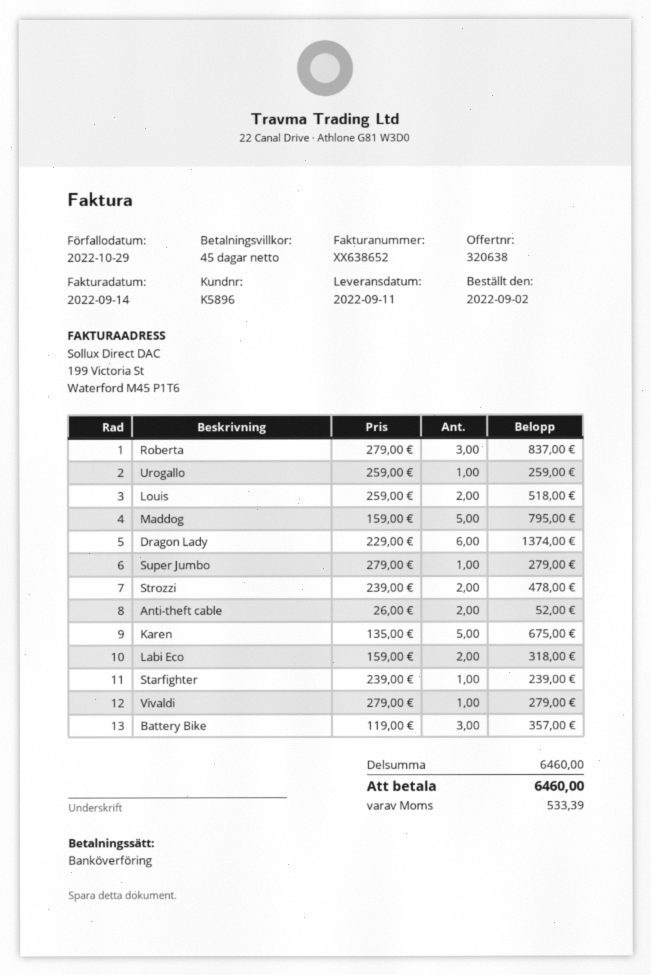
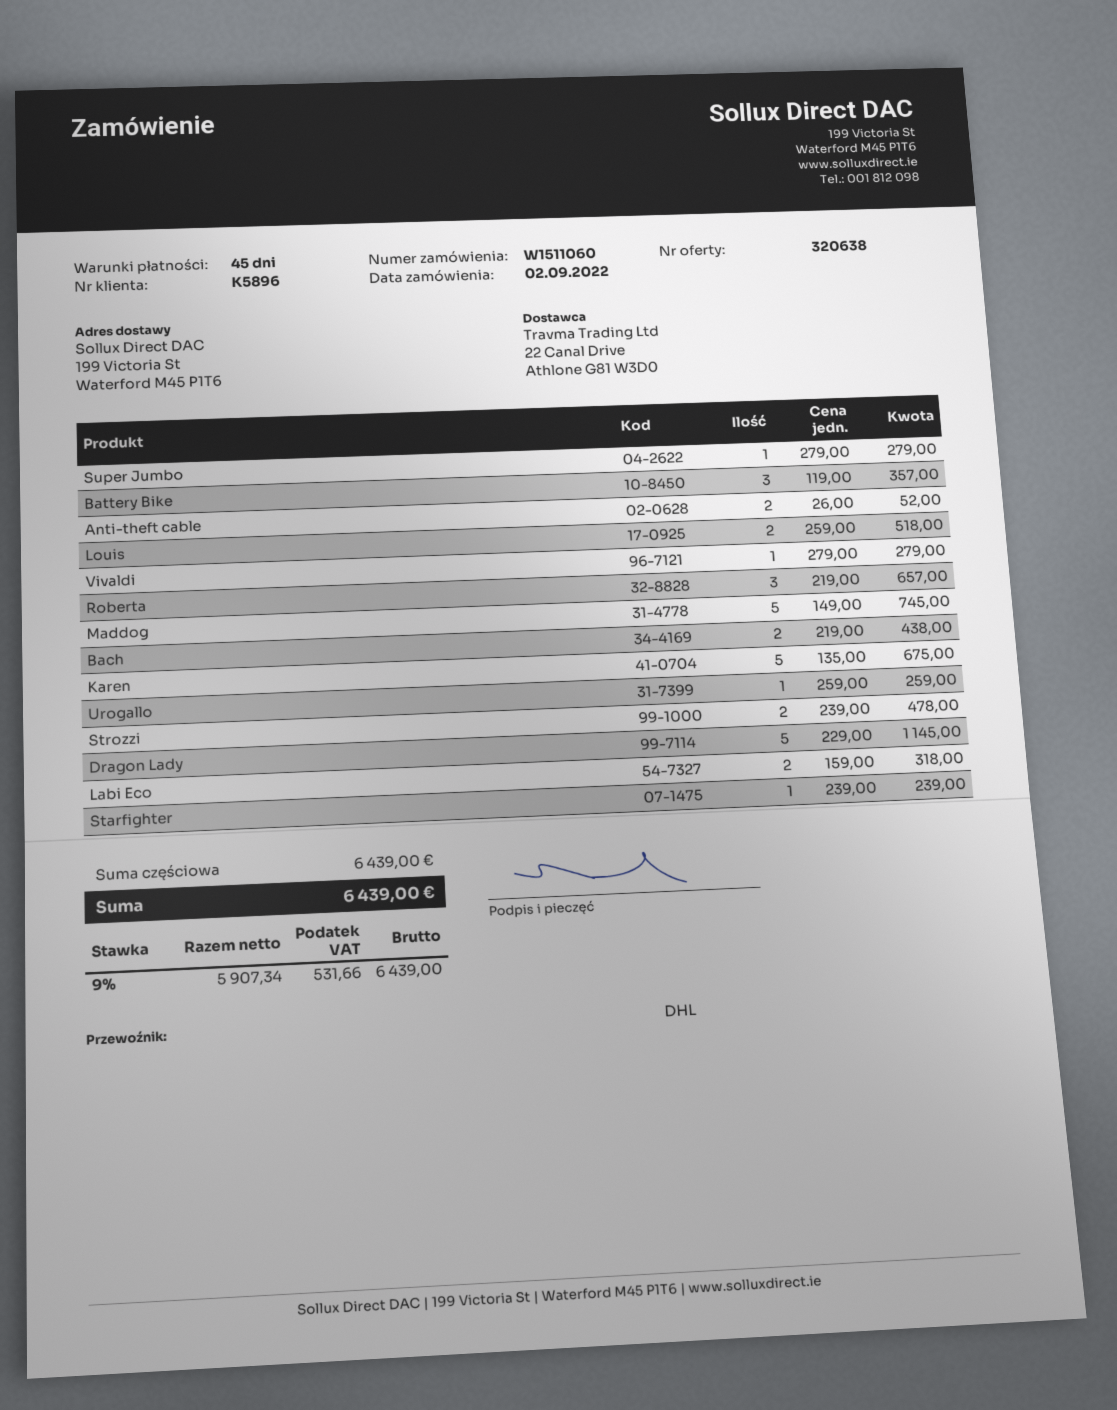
Roberta: 3 x 279.00 = 837.00 -> 3 x 219.00 = 657.00
Maddog: 5 x 159.00 = 795.00 -> 5 x 149.00 = 745.00
Dragon Lady: 6 x 229.00 = 1374.00 -> 5 x 229.00 = 1145.00
Bach: none -> 2 x 219.00 = 438.00
subtotal: 6460.00 -> 6439.00
tax: 533.39 -> 531.66
total: 6460.00 -> 6439.00

